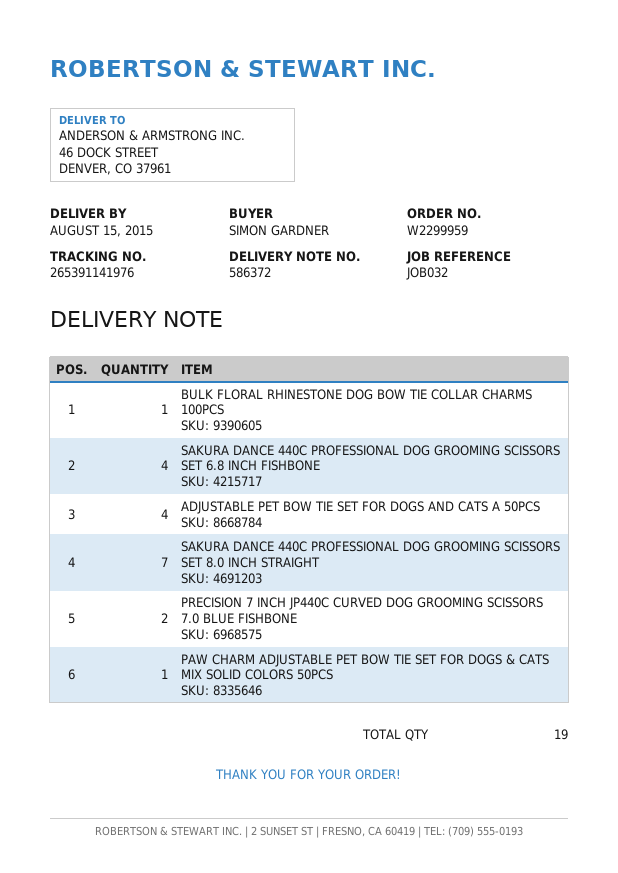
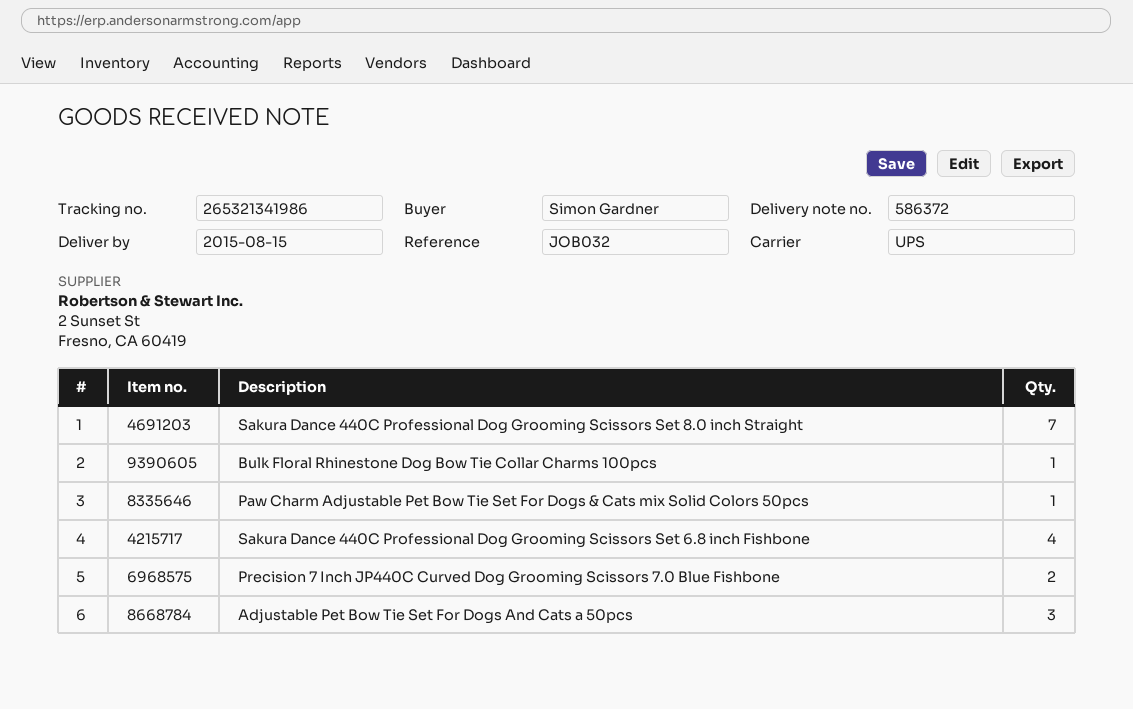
tracking number: 265391141976 -> 265321341986
ADJUSTABLE PET BOW TIE SET FOR DOGS AND CATS A 50PCS: 4 -> 3

